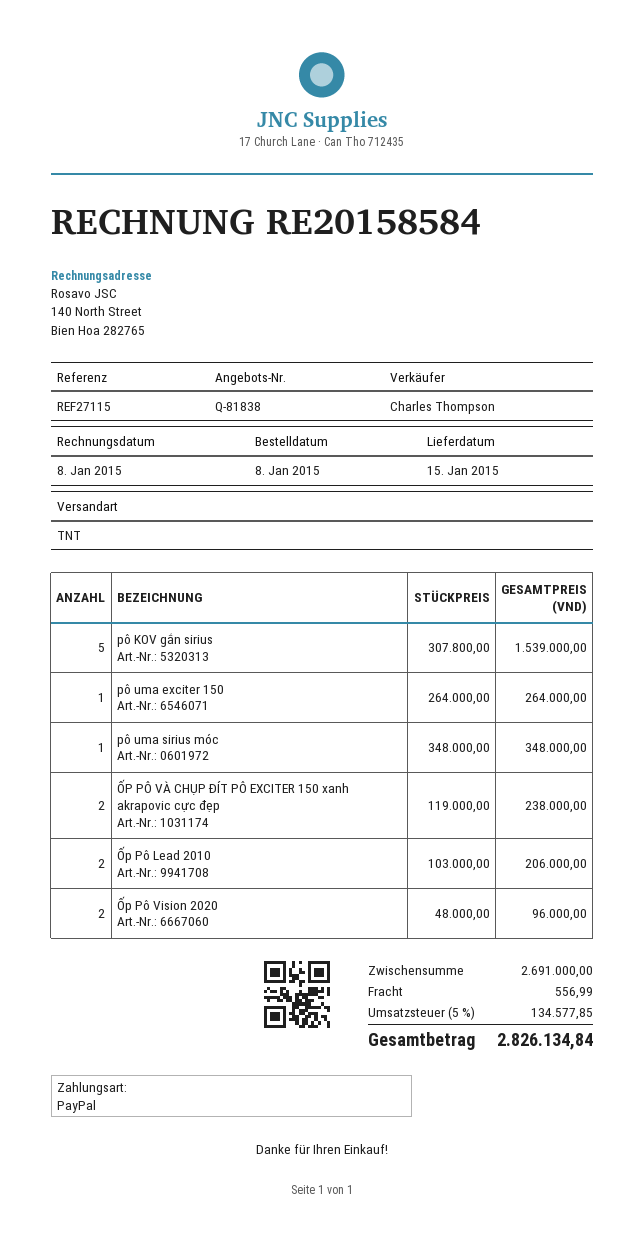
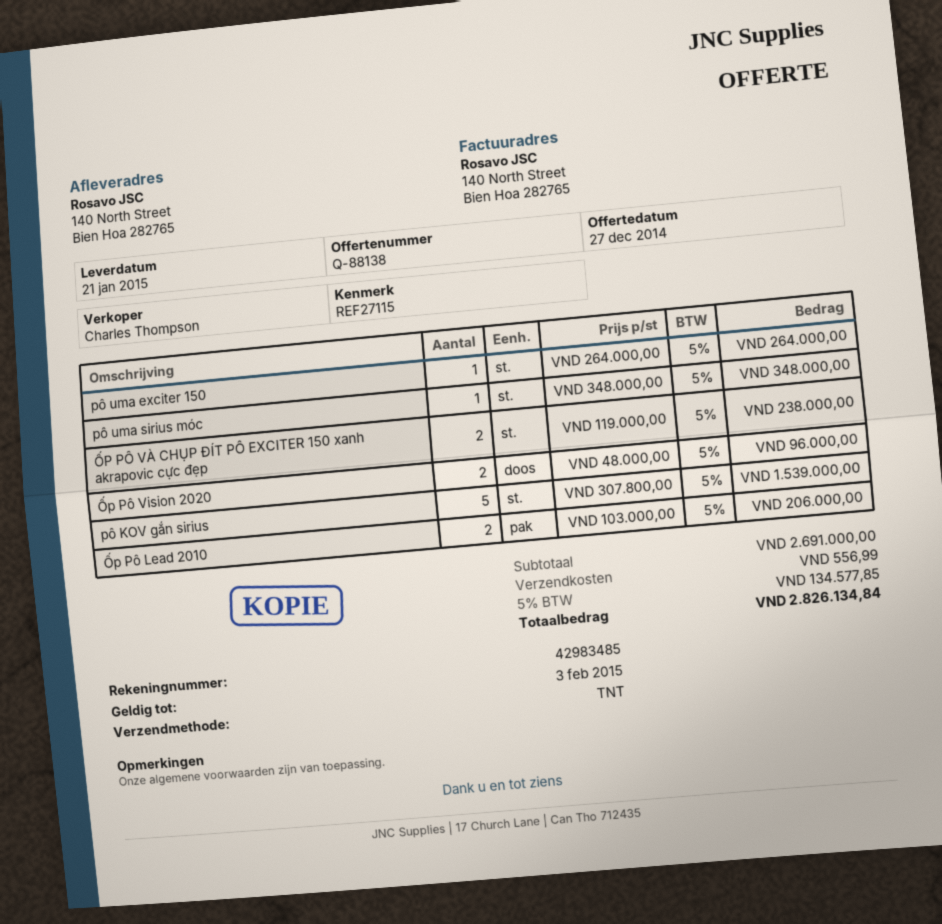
quote number: Q-81838 -> Q-88138
delivery date: 2015-01-15 -> 2015-01-21

